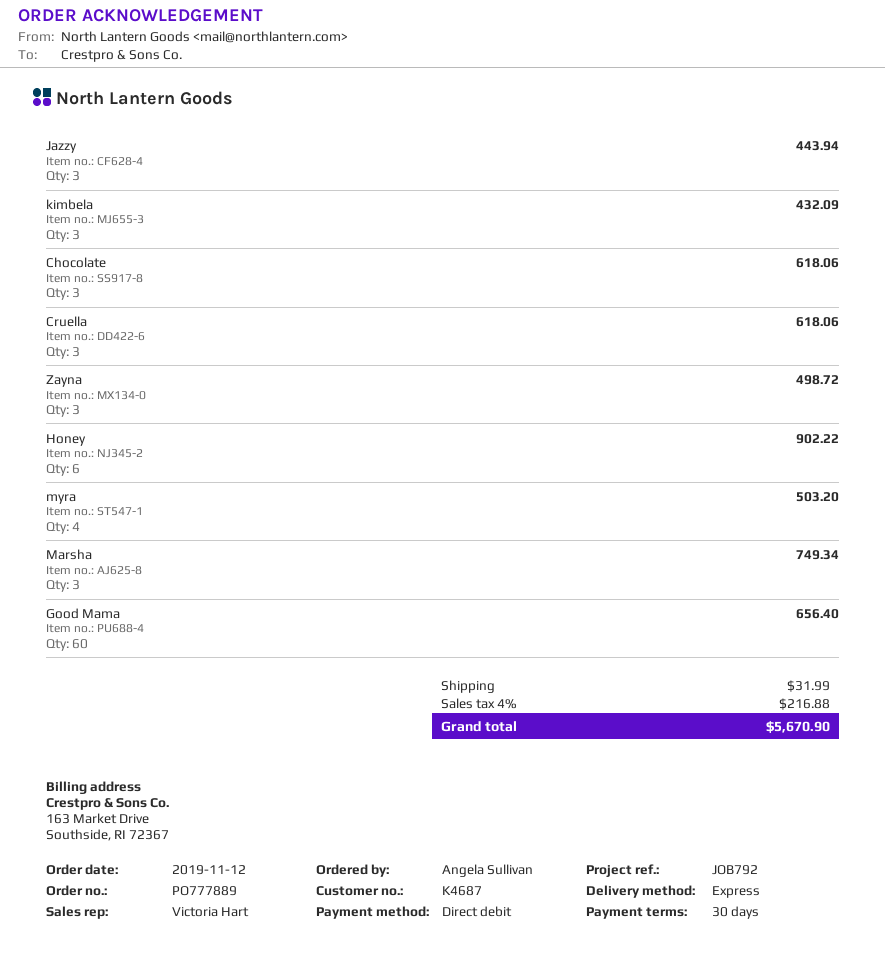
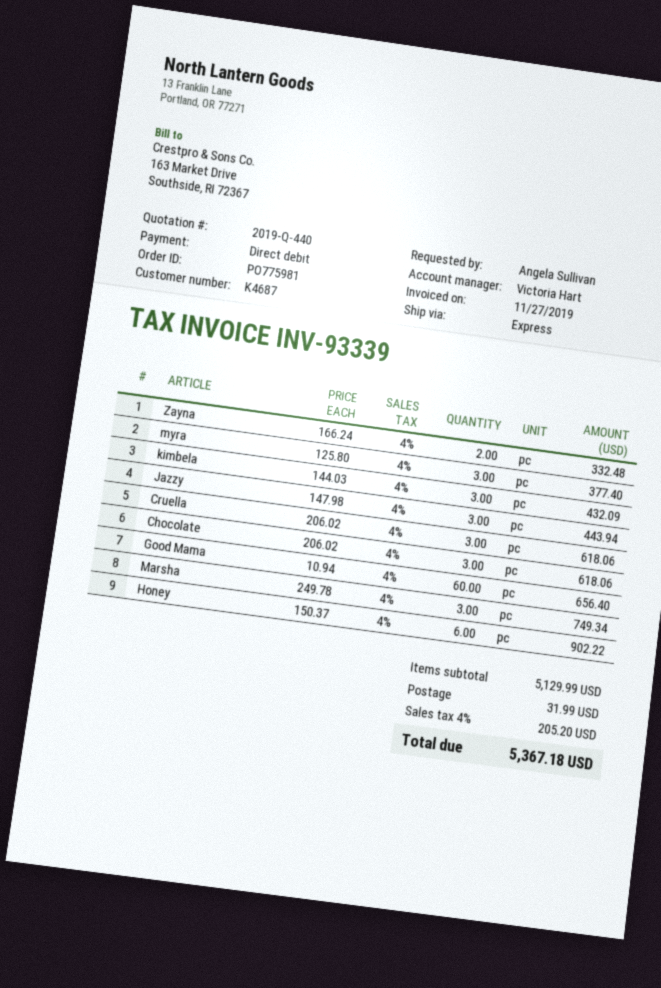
order number: PO777889 -> PO775981
Zayna: 3 for 498.72 -> 2 for 332.48
myra: 4 for 503.20 -> 3 for 377.40
tax: 4% = 216.88 -> 4% = 205.20
total: 5670.90 -> 5367.18

